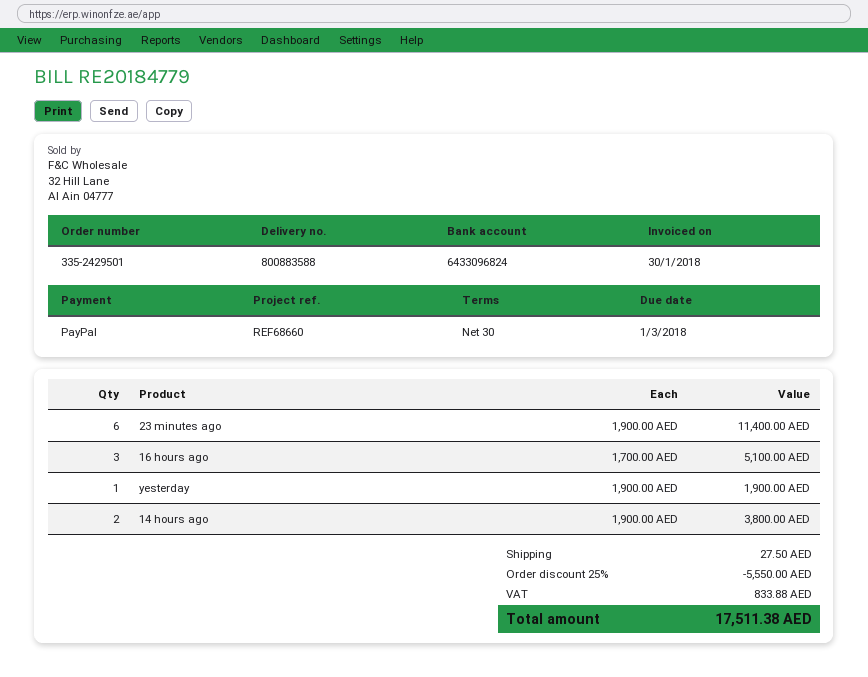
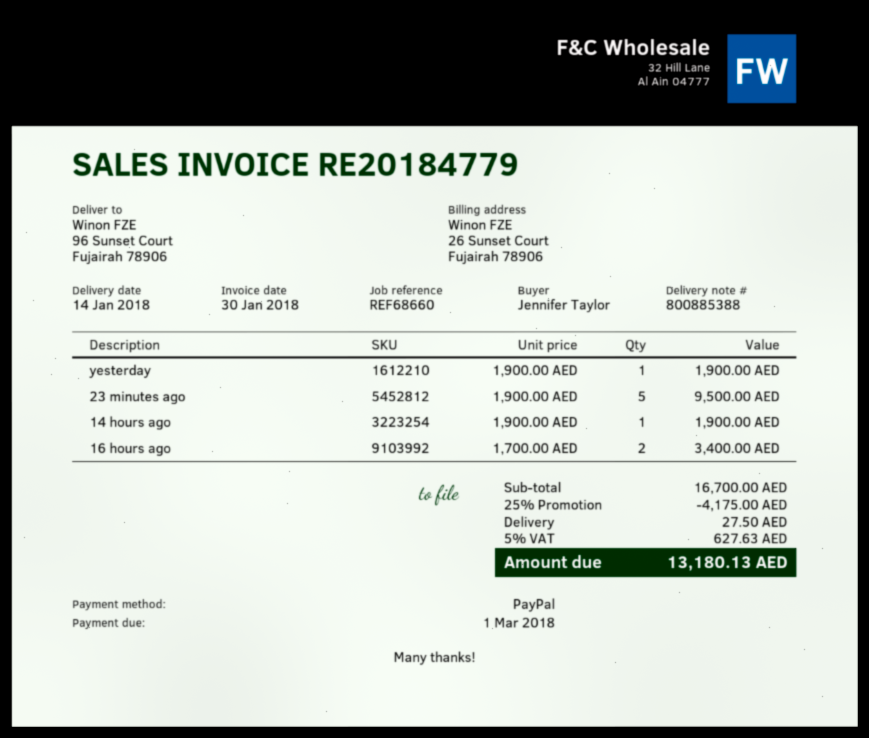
delivery note number: 800883588 -> 800885388
23 minutes ago: 6 x 1900.00 = 11400.00 -> 5 x 1900.00 = 9500.00
16 hours ago: 3 x 1700.00 = 5100.00 -> 2 x 1700.00 = 3400.00
14 hours ago: 2 x 1900.00 = 3800.00 -> 1 x 1900.00 = 1900.00
discount: 25% = 5550.00 -> 25% = 4175.00
tax: 833.88 -> 627.63
total: 17511.38 -> 13180.13

